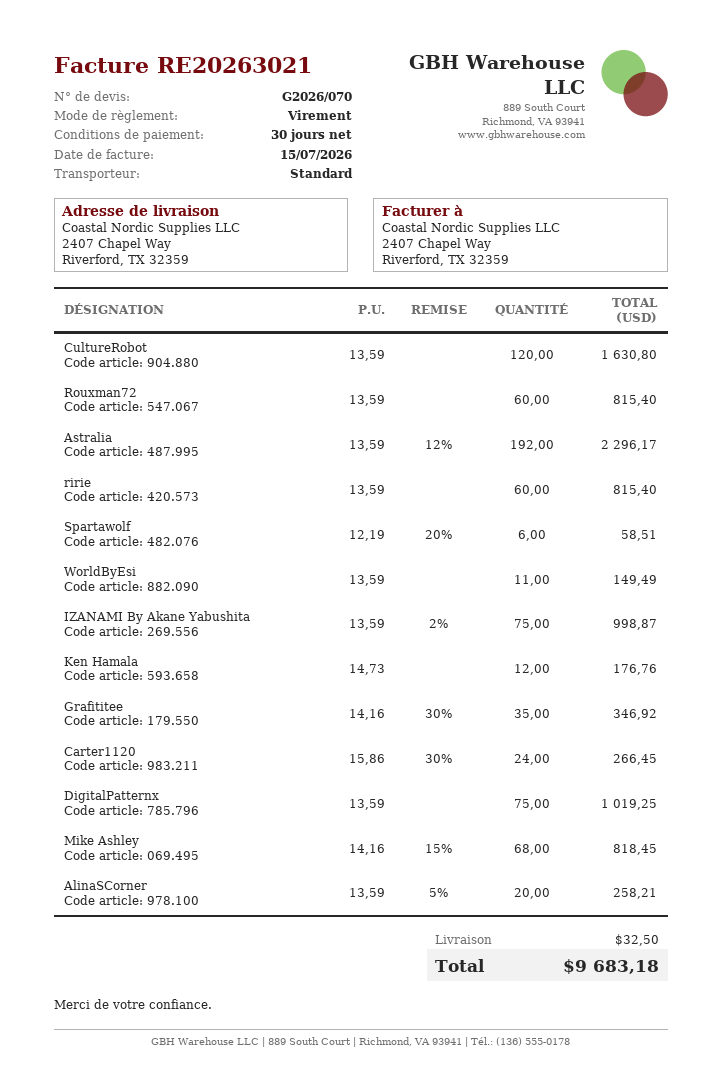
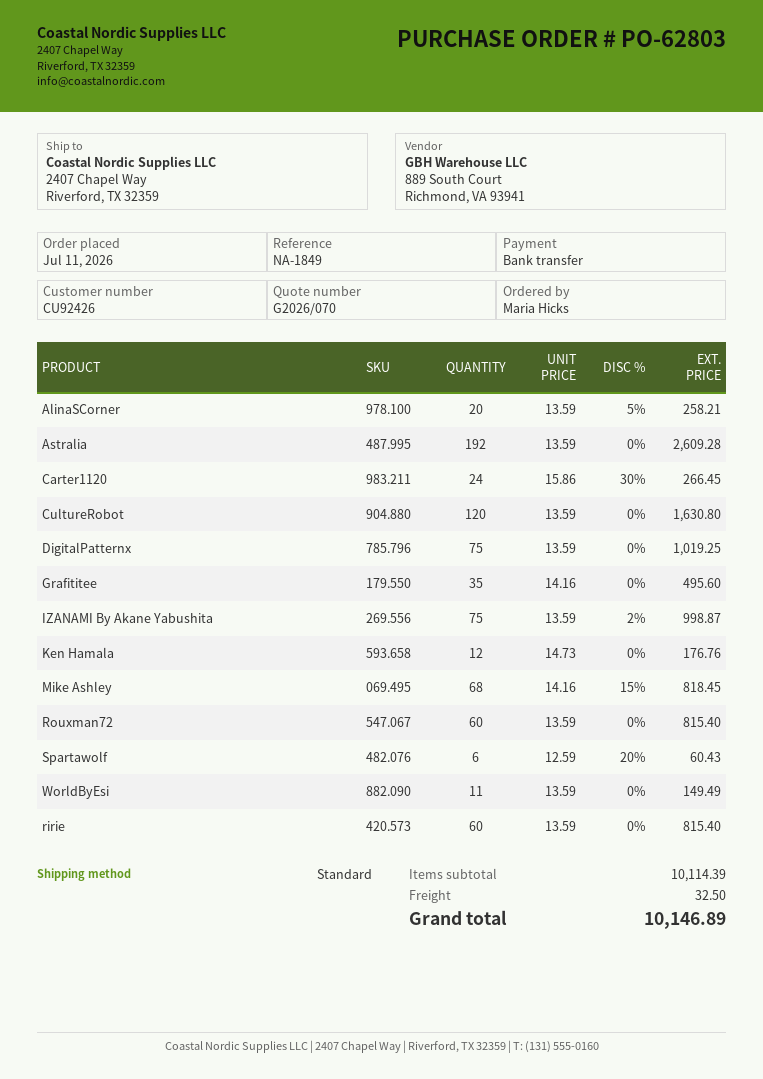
Astralia: 192 x 13.59 - 12% = 2296.17 -> 192 x 13.59 = 2609.28
Spartawolf: 6 x 12.19 - 20% = 58.51 -> 6 x 12.59 - 20% = 60.43
Grafititee: 35 x 14.16 - 30% = 346.92 -> 35 x 14.16 = 495.60
total: 9683.18 -> 10146.89

